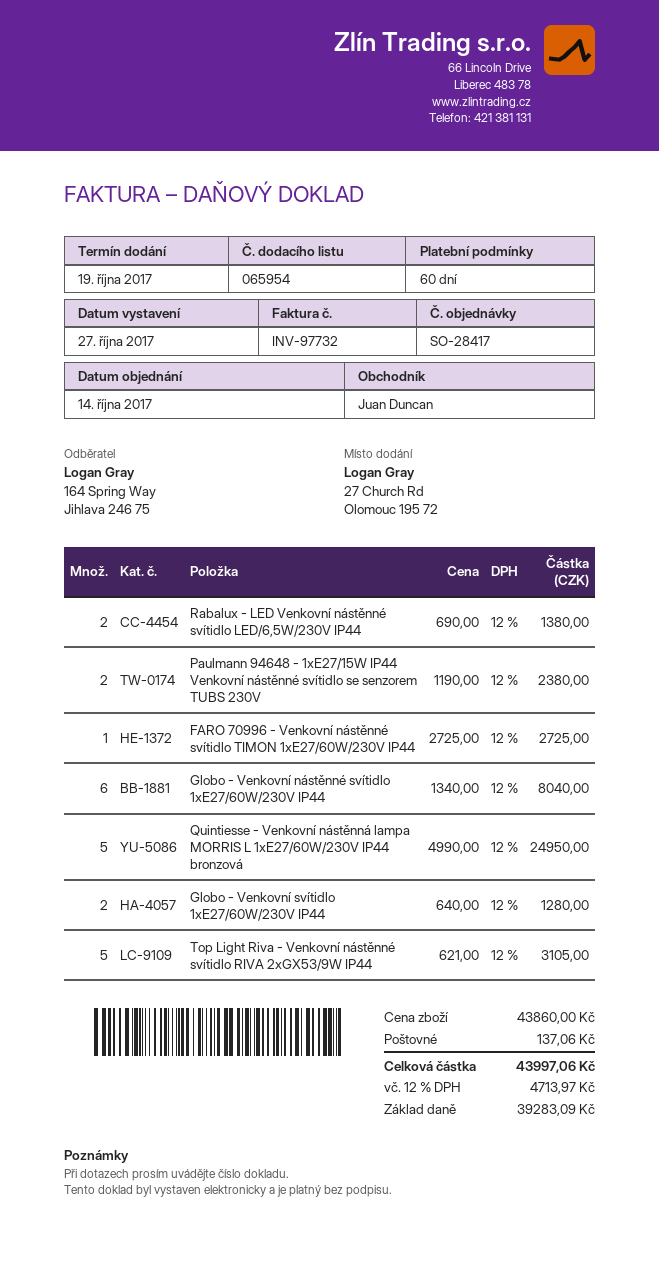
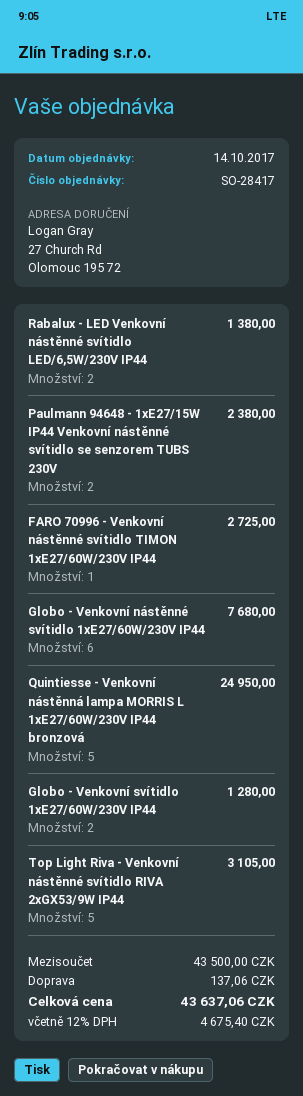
Globo - Venkovní nástěnné svítidlo 1xE27/60W/230V IP44: 6 for 8040.00 -> 6 for 7680.00
subtotal: 43860.00 -> 43500.00
tax: 12% = 4713.97 -> 12% = 4675.40
total: 43997.06 -> 43637.06

